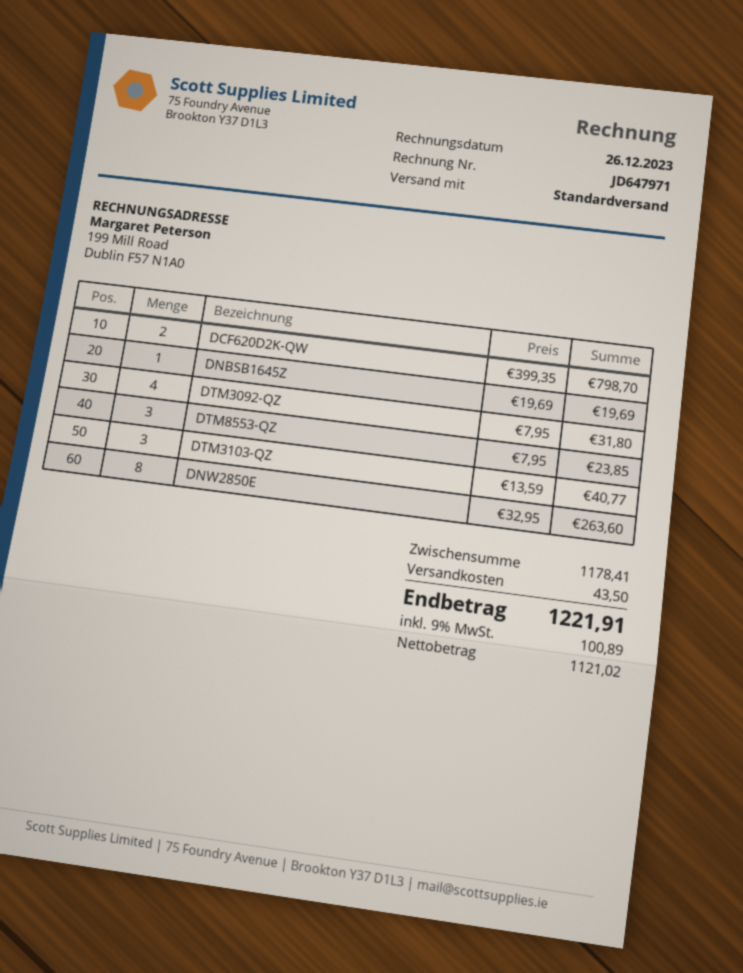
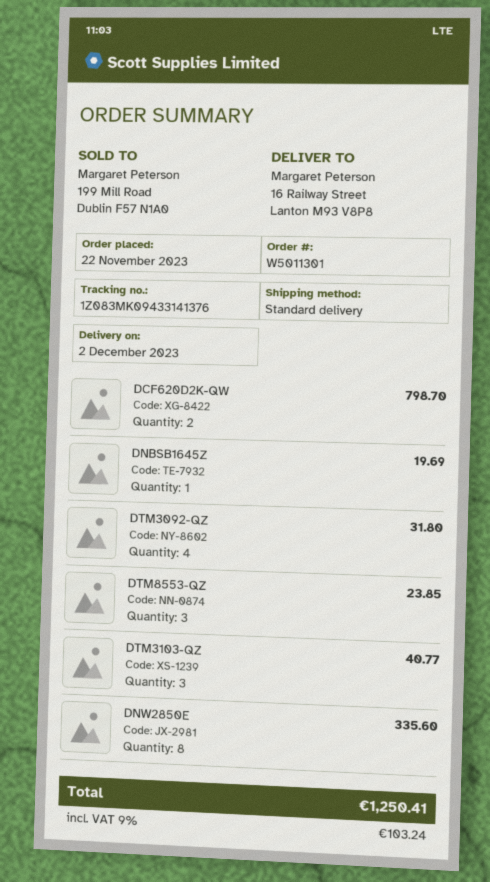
DNW2850E: 8 for 263.60 -> 8 for 335.60
shipping: 43.50 -> none
tax: 9% = 100.89 -> 9% = 103.24
total: 1221.91 -> 1250.41

